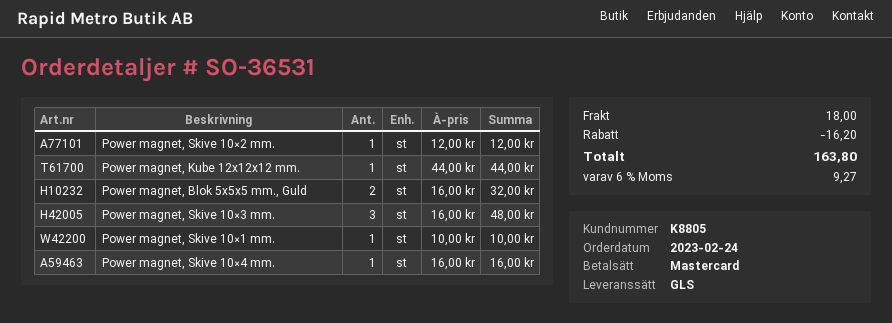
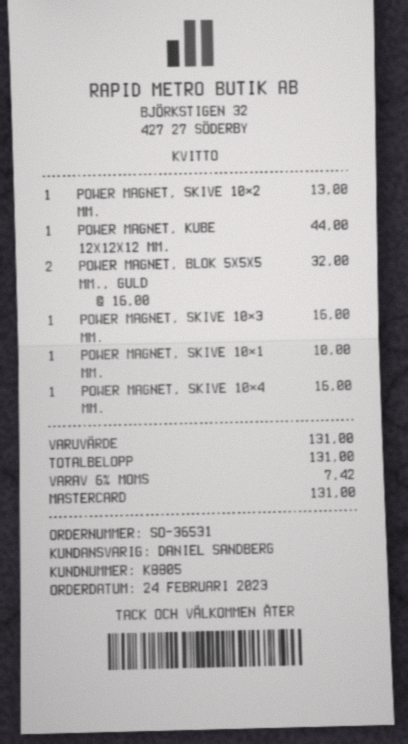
Power magnet, Skive 10×2 mm.: 1 x 12.00 = 12.00 -> 1 x 13.00 = 13.00
Power magnet, Skive 10×3 mm.: 3 x 16.00 = 48.00 -> 1 x 16.00 = 16.00
discount: 16.20 -> none
shipping: 18.00 -> none
tax: 6% = 9.27 -> 6% = 7.42
total: 163.80 -> 131.00

